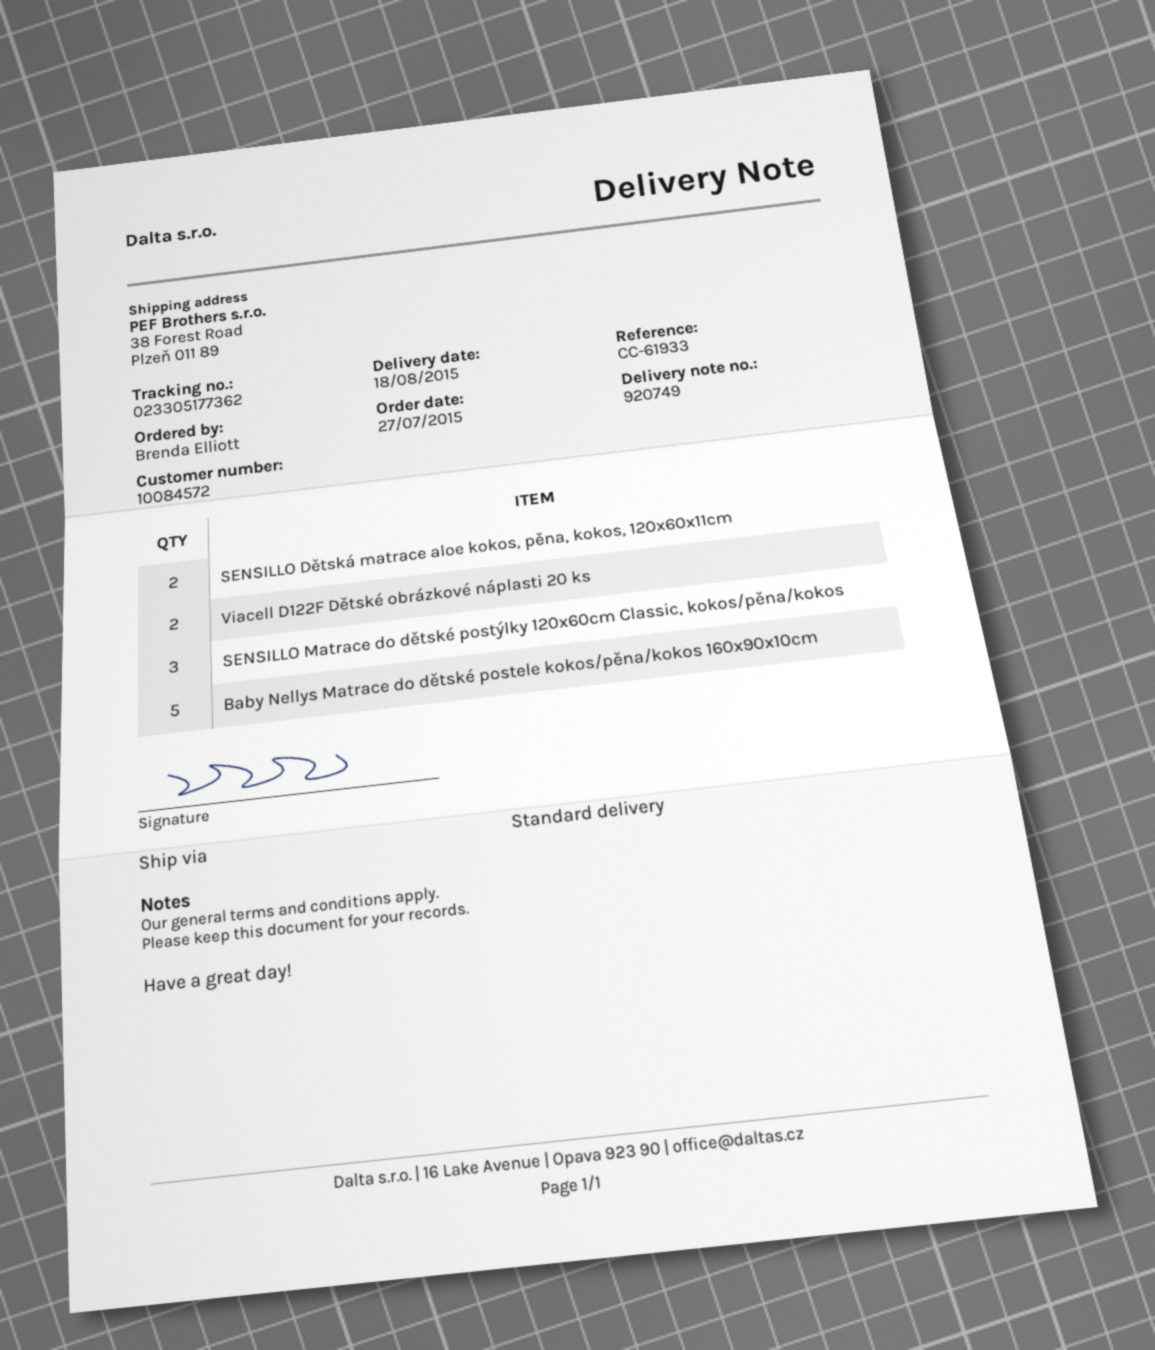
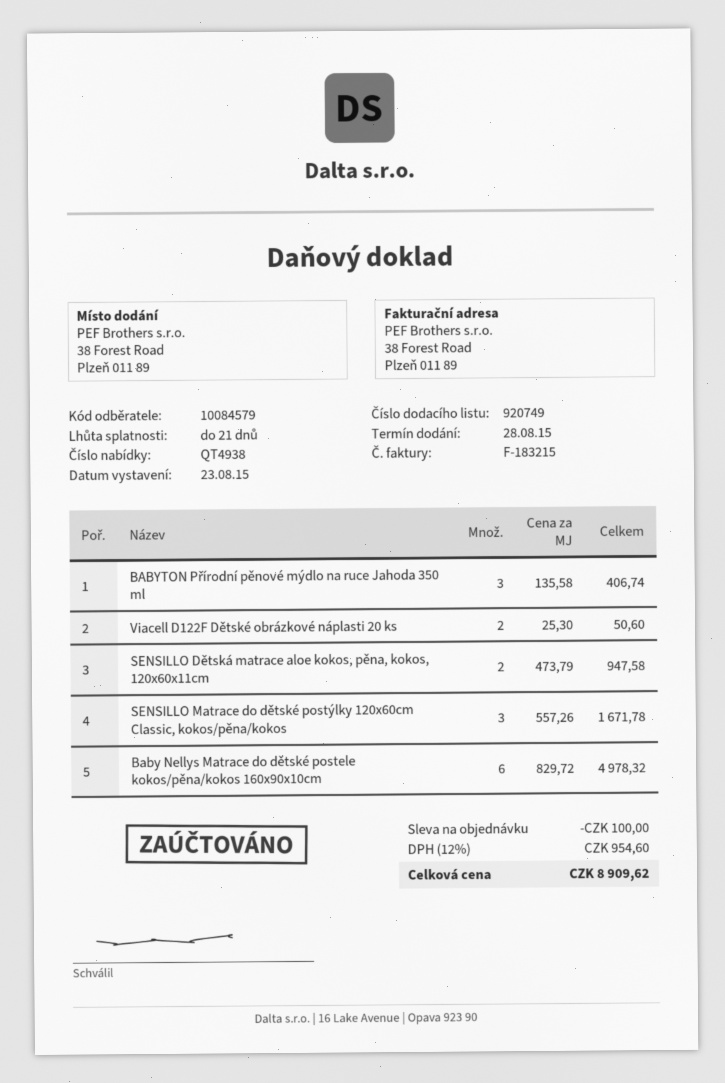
delivery date: 2015-08-18 -> 2015-08-28
customer number: 10084572 -> 10084579
Baby Nellys Matrace do dětské postele kokos/pěna/kokos 160x90x10cm: 5 -> 6
BABYTON Přírodní pěnové mýdlo na ruce Jahoda 350 ml: none -> 3

